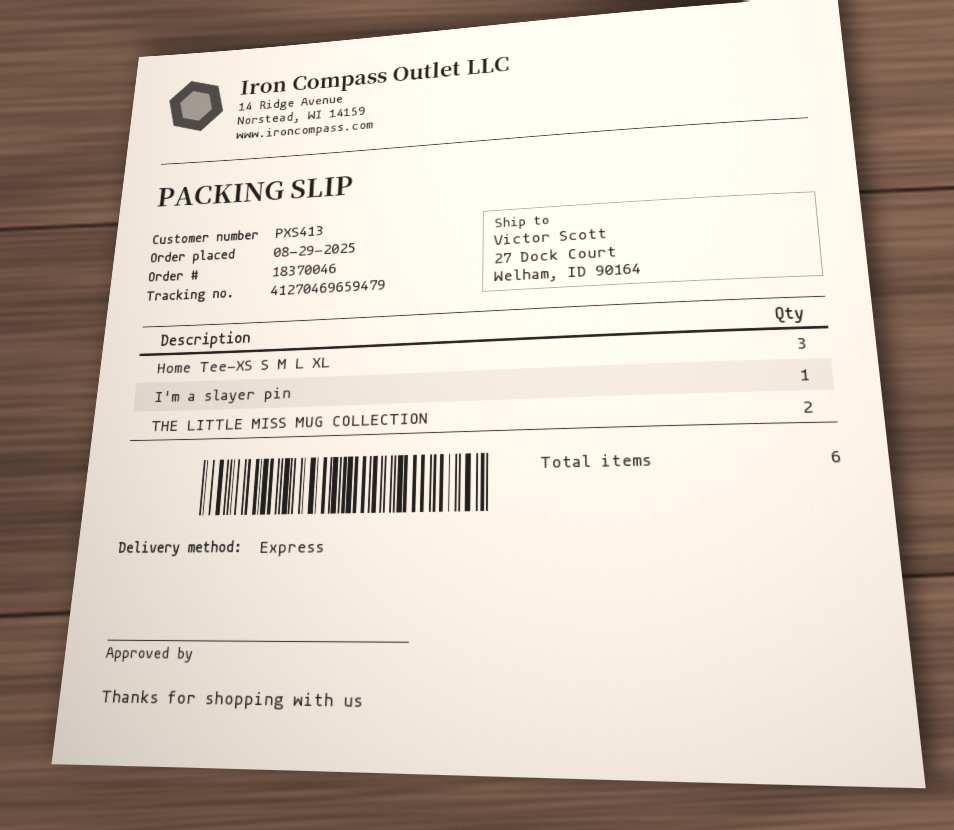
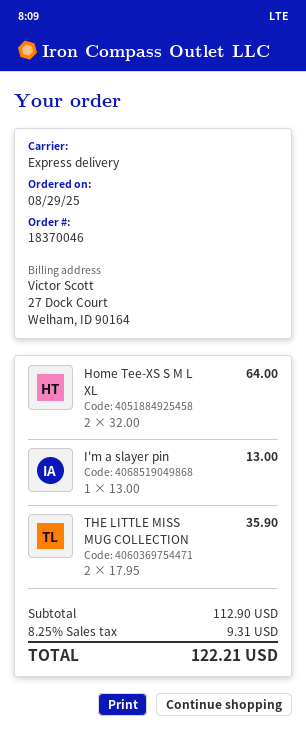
Home Tee-XS S M L XL: 3 -> 2

